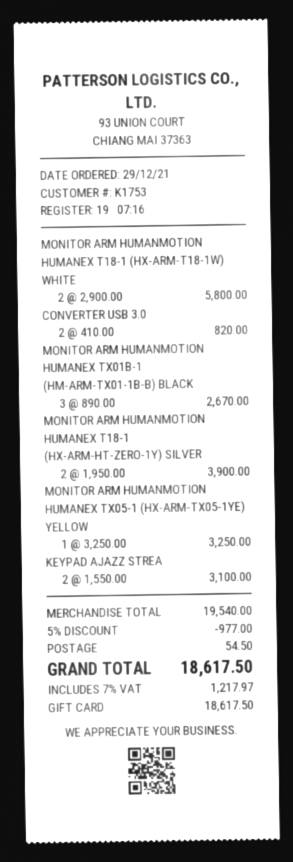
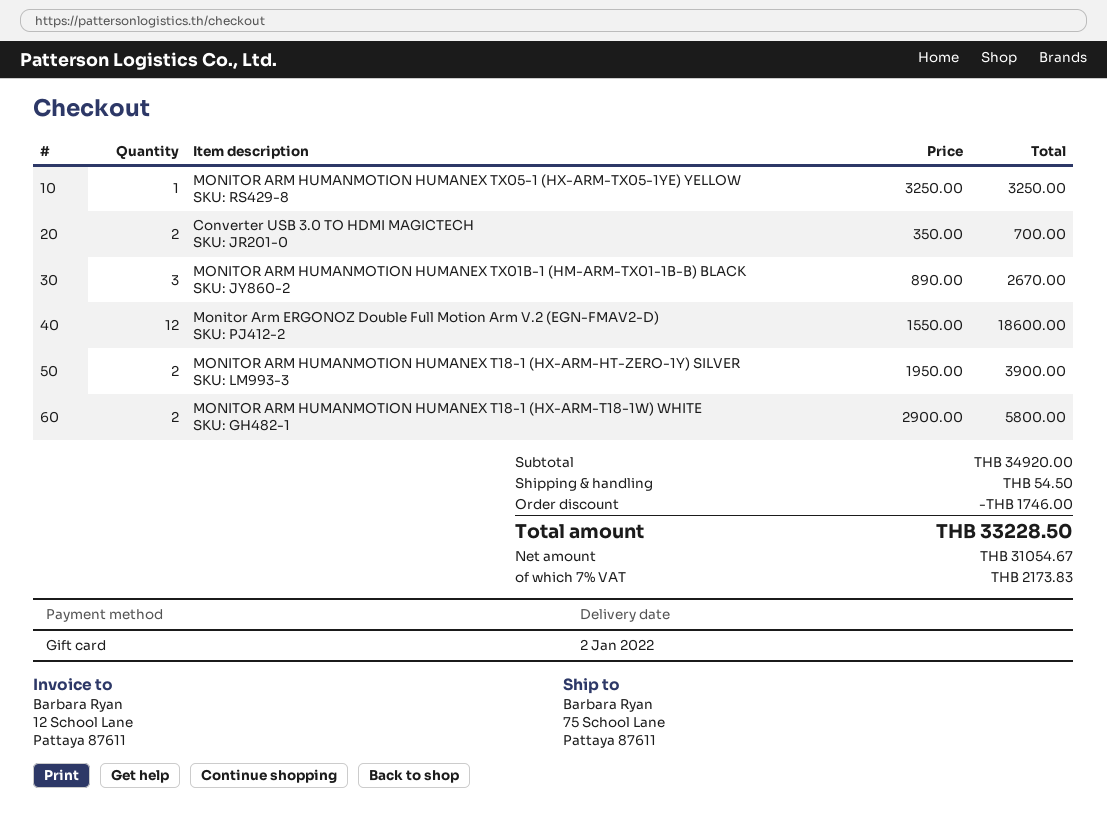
CONVERTER USB 3.0: 2 x 410.00 = 820.00 -> 2 x 350.00 = 700.00
KEYPAD AJAZZ STREA: 2 x 1550.00 = 3100.00 -> none
Monitor Arm ERGONOZ Double Full Motion Arm V.2 (EGN-FMAV2-D): none -> 12 x 1550.00 = 18600.00
subtotal: 19540.00 -> 34920.00
discount: 977.00 -> 1746.00
tax: 7% = 1217.97 -> 7% = 2173.83
total: 18617.50 -> 33228.50

